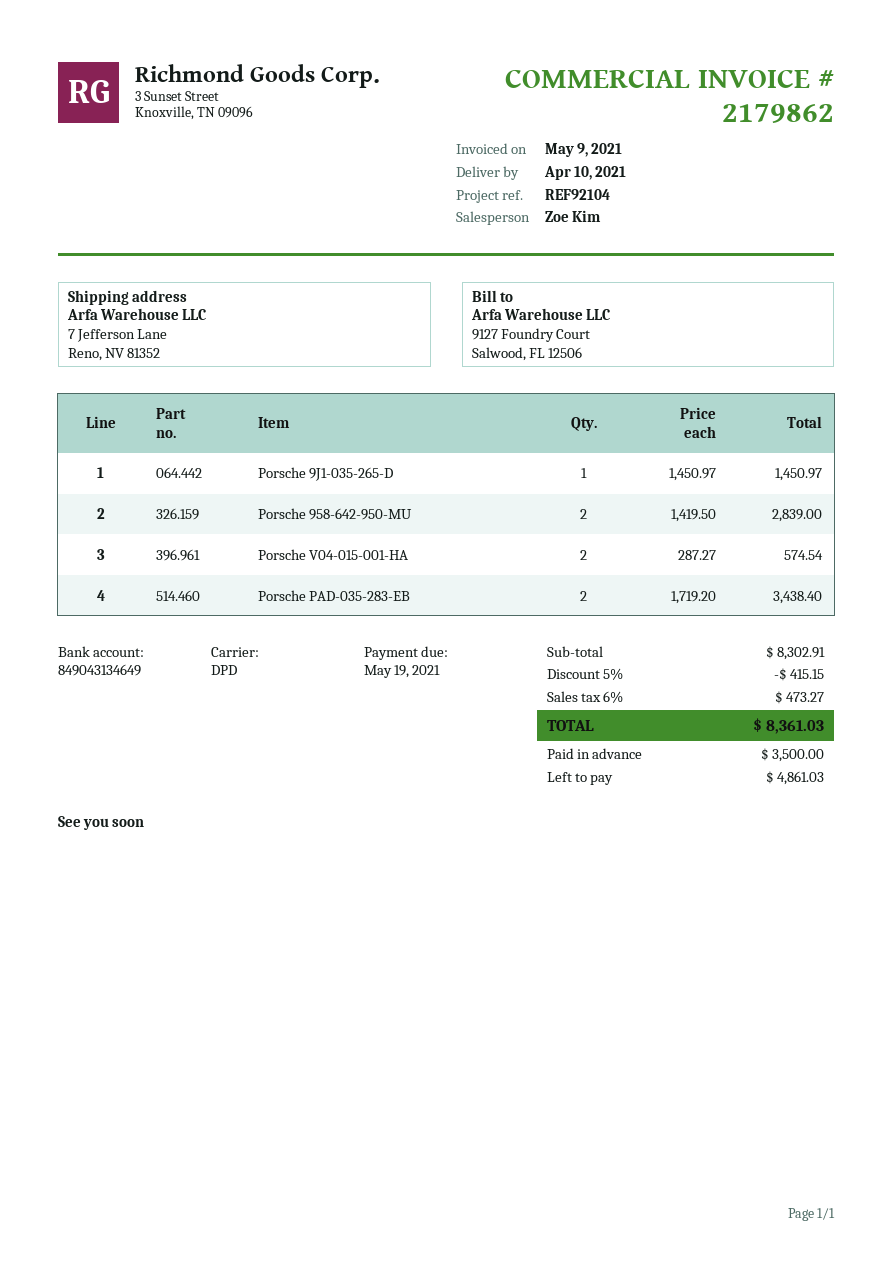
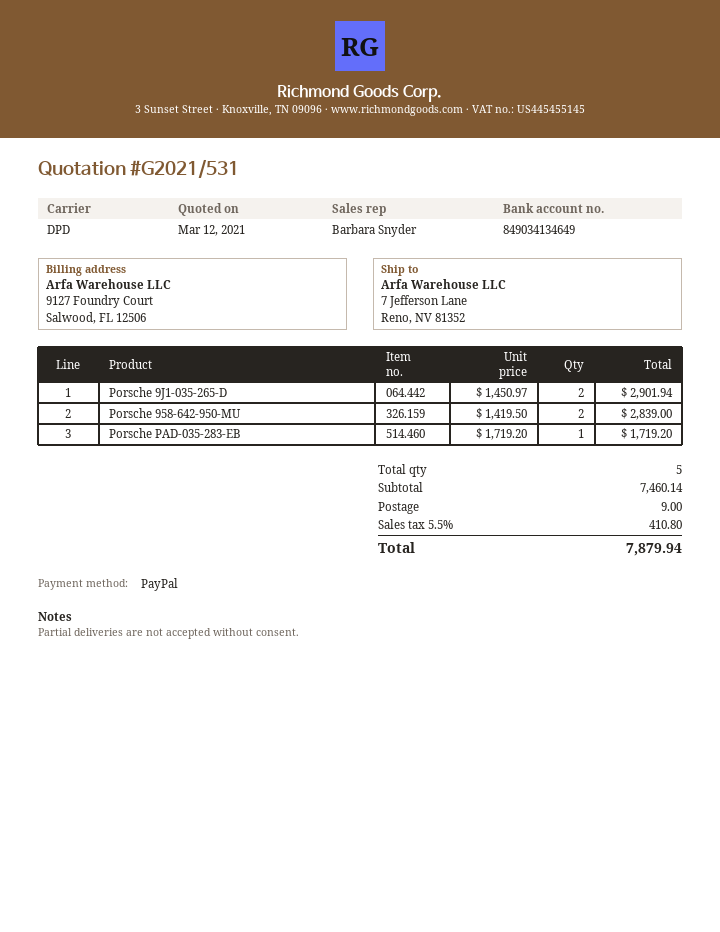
sales rep: Zoe Kim -> Barbara Snyder
bank account: 849043134649 -> 849034134649
Porsche 9J1-035-265-D: 1 x 1450.97 = 1450.97 -> 2 x 1450.97 = 2901.94
Porsche V04-015-001-HA: 2 x 287.27 = 574.54 -> none
Porsche PAD-035-283-EB: 2 x 1719.20 = 3438.40 -> 1 x 1719.20 = 1719.20
subtotal: 8302.91 -> 7460.14
discount: 5% = 415.15 -> none
shipping: none -> 9.00
tax: 6% = 473.27 -> 5.5% = 410.80
total: 8361.03 -> 7879.94

